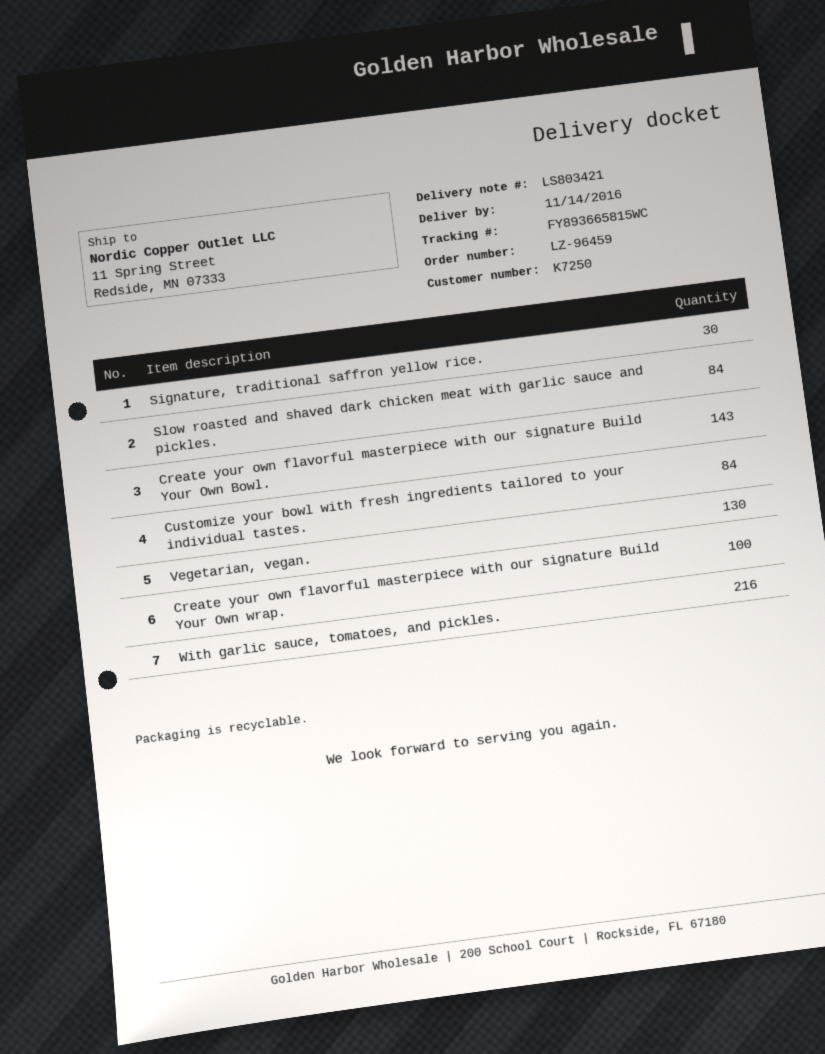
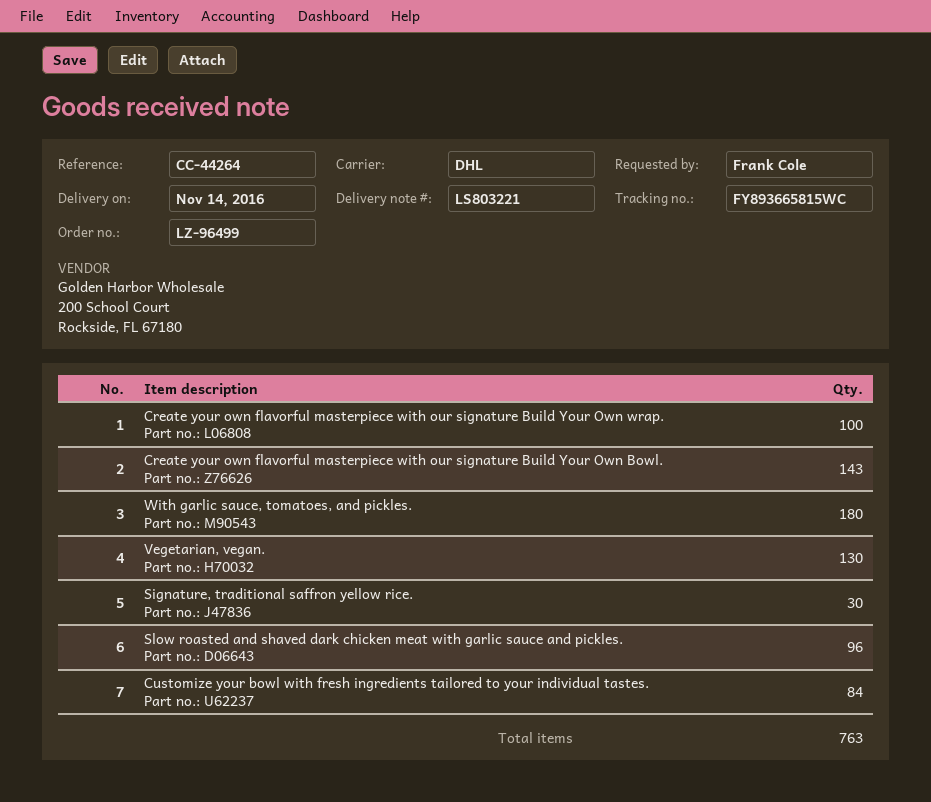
order number: LZ-96459 -> LZ-96499
delivery note number: LS803421 -> LS803221
Slow roasted and shaved dark chicken meat with garlic sauce and pickles.: 84 -> 96
With garlic sauce, tomatoes, and pickles.: 216 -> 180

